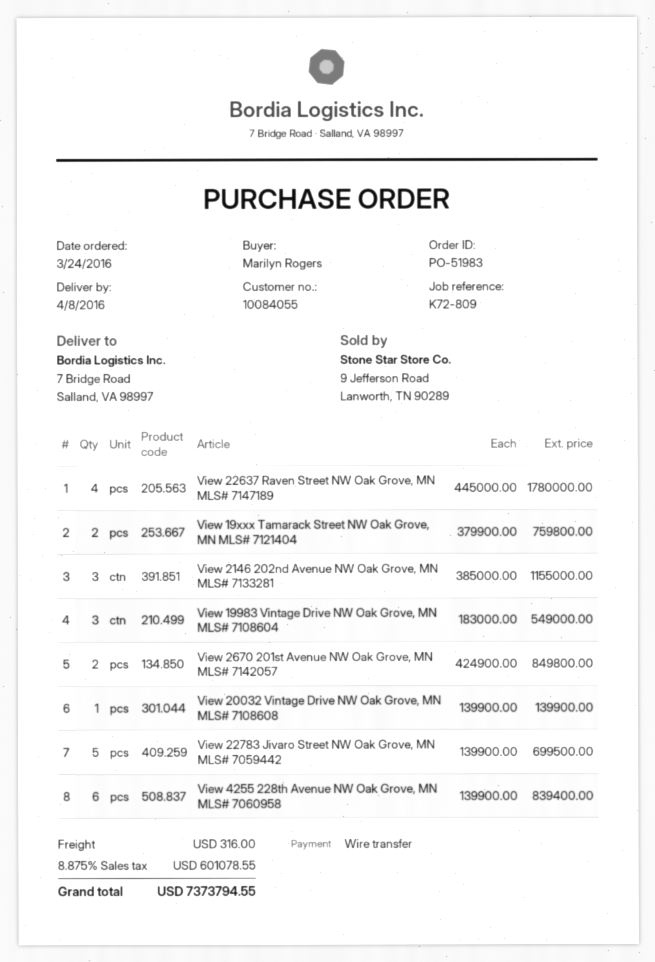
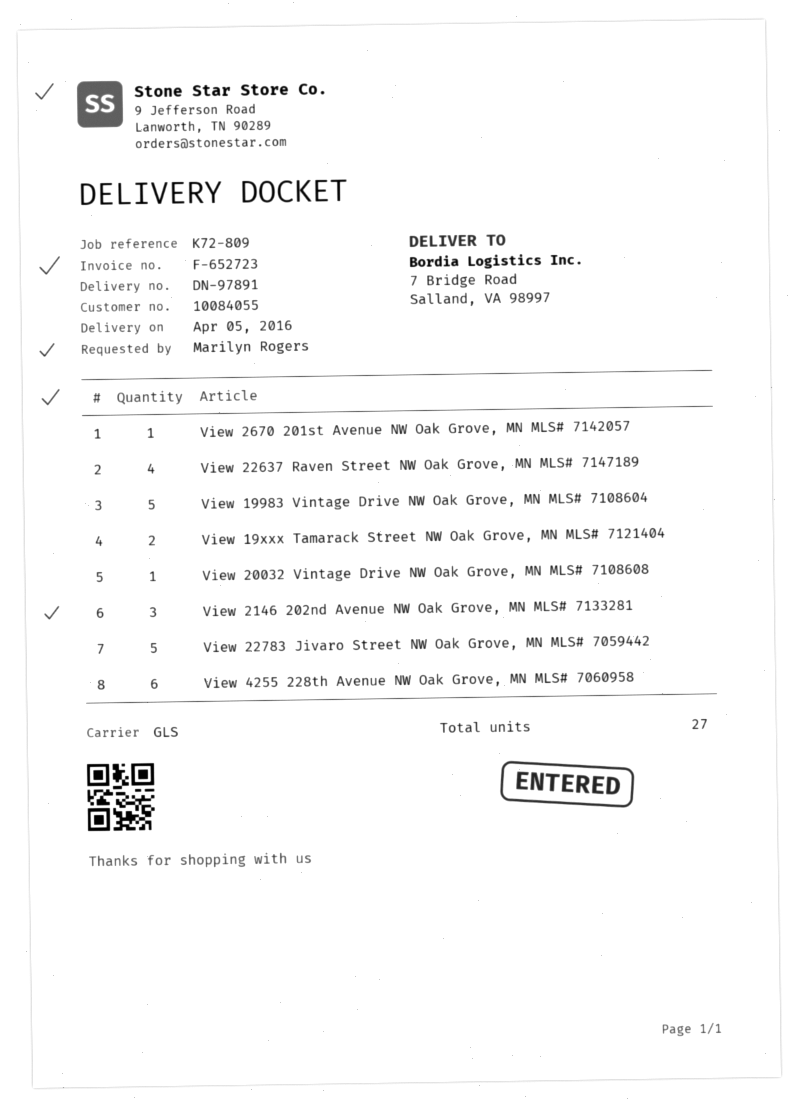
delivery date: 2016-04-08 -> 2016-04-05
View 19983 Vintage Drive NW Oak Grove, MN MLS# 7108604: 3 -> 5
View 2670 201st Avenue NW Oak Grove, MN MLS# 7142057: 2 -> 1

